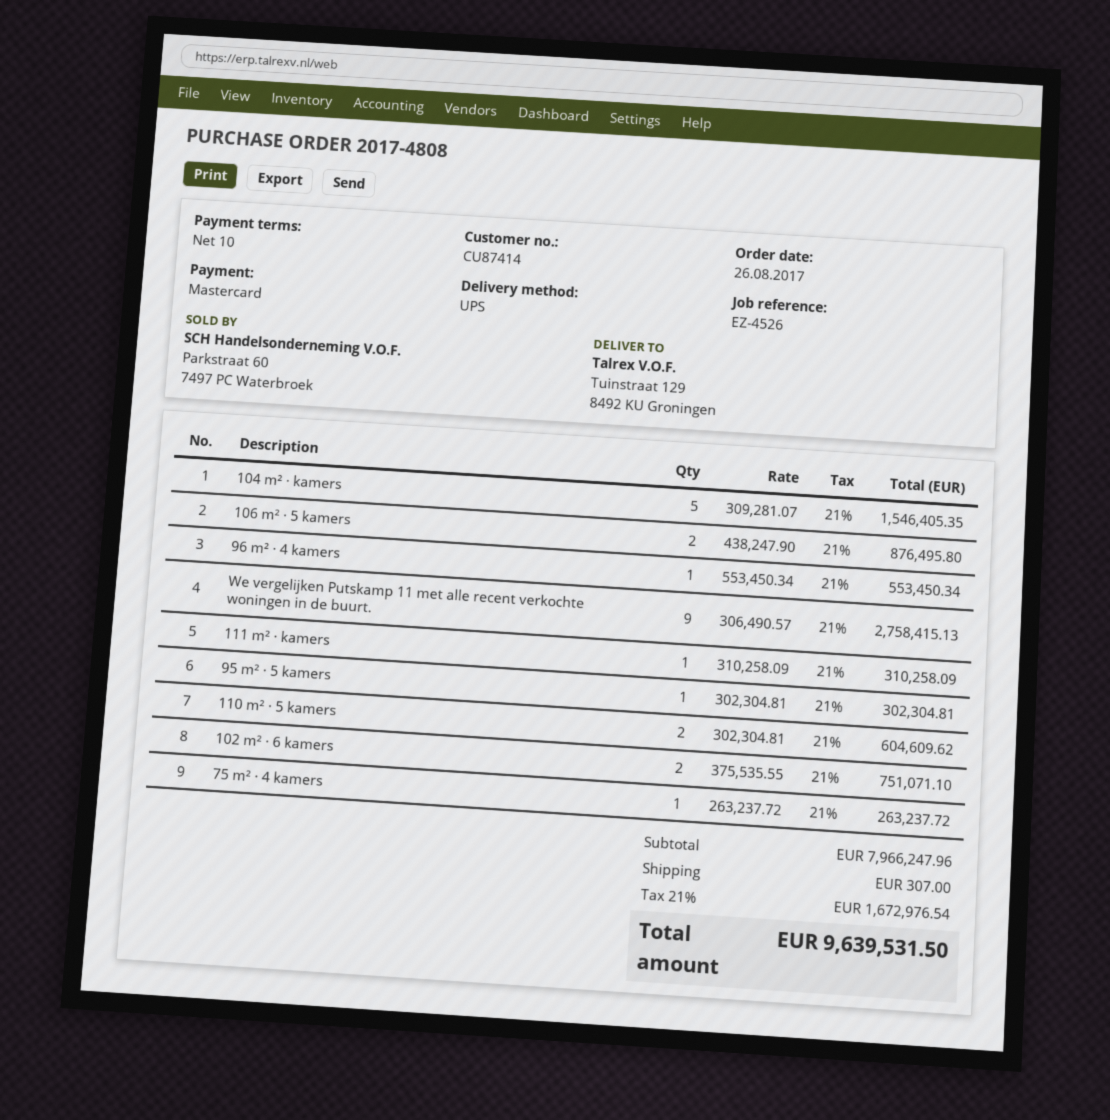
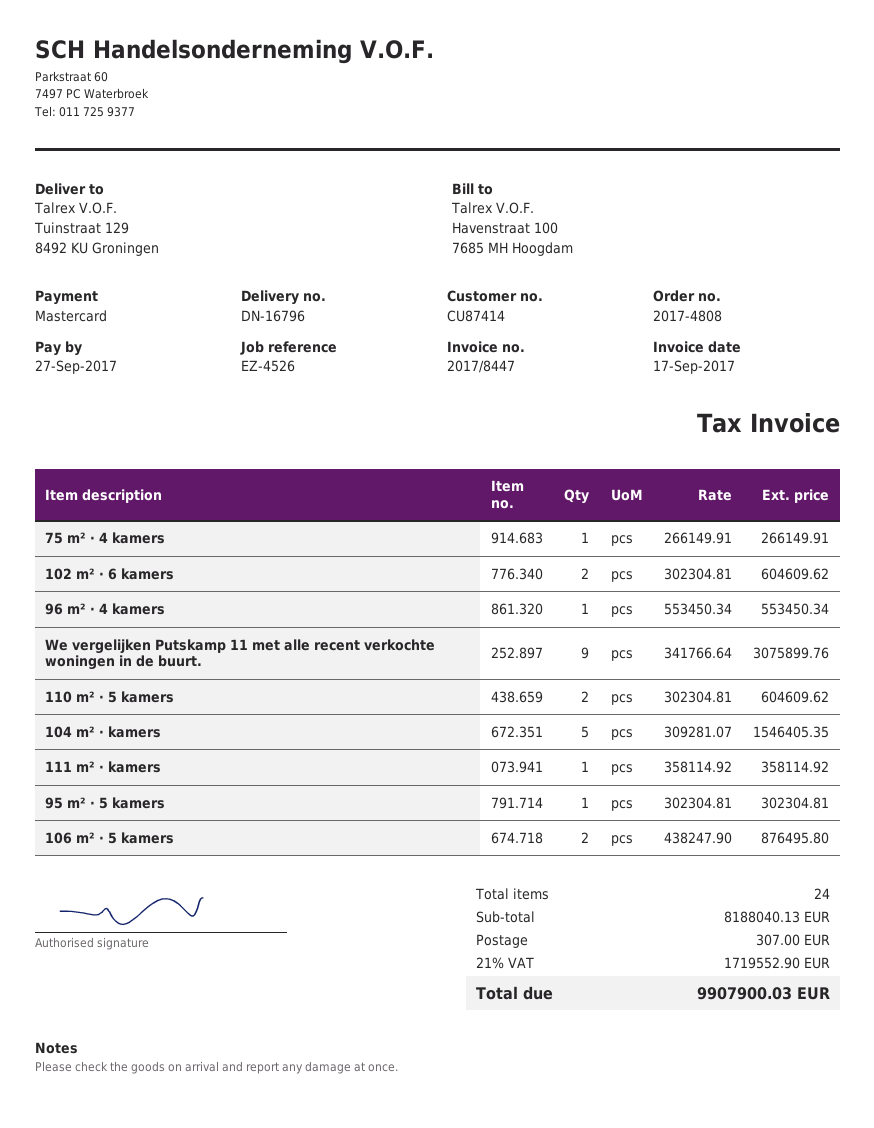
We vergelijken Putskamp 11 met alle recent verkochte woningen in de buurt.: 9 x 306490.57 = 2758415.13 -> 9 x 341766.64 = 3075899.76
111 m² · kamers: 1 x 310258.09 = 310258.09 -> 1 x 358114.92 = 358114.92
102 m² · 6 kamers: 2 x 375535.55 = 751071.10 -> 2 x 302304.81 = 604609.62
75 m² · 4 kamers: 1 x 263237.72 = 263237.72 -> 1 x 266149.91 = 266149.91
subtotal: 7966247.96 -> 8188040.13
tax: 21% = 1672976.54 -> 21% = 1719552.90
total: 9639531.50 -> 9907900.03

